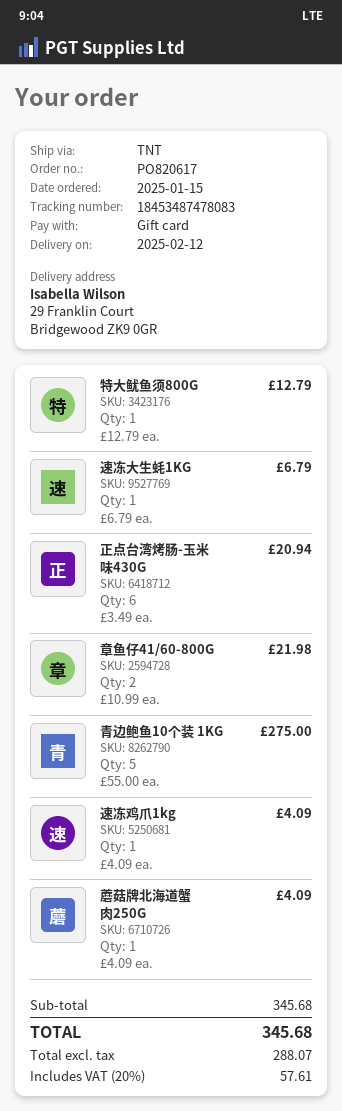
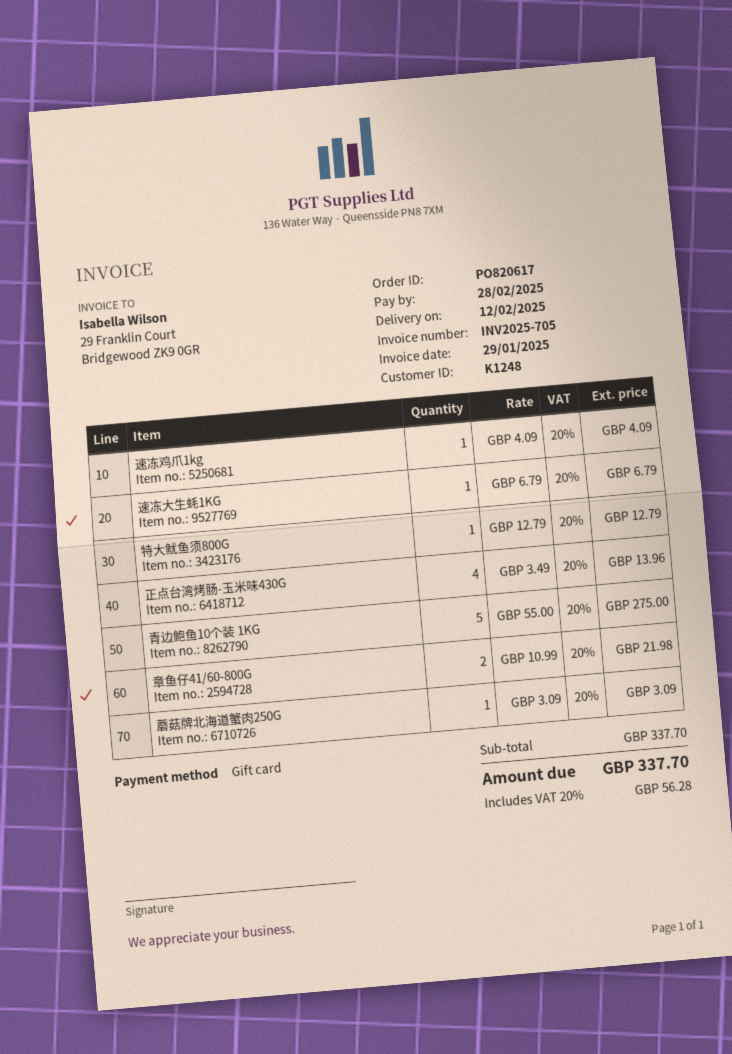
正点台湾烤肠-玉米味430G: 6 x 3.49 = 20.94 -> 4 x 3.49 = 13.96
蘑菇牌北海道蟹肉250G: 1 x 4.09 = 4.09 -> 1 x 3.09 = 3.09
subtotal: 345.68 -> 337.70
tax: 20% = 57.61 -> 20% = 56.28
total: 345.68 -> 337.70

